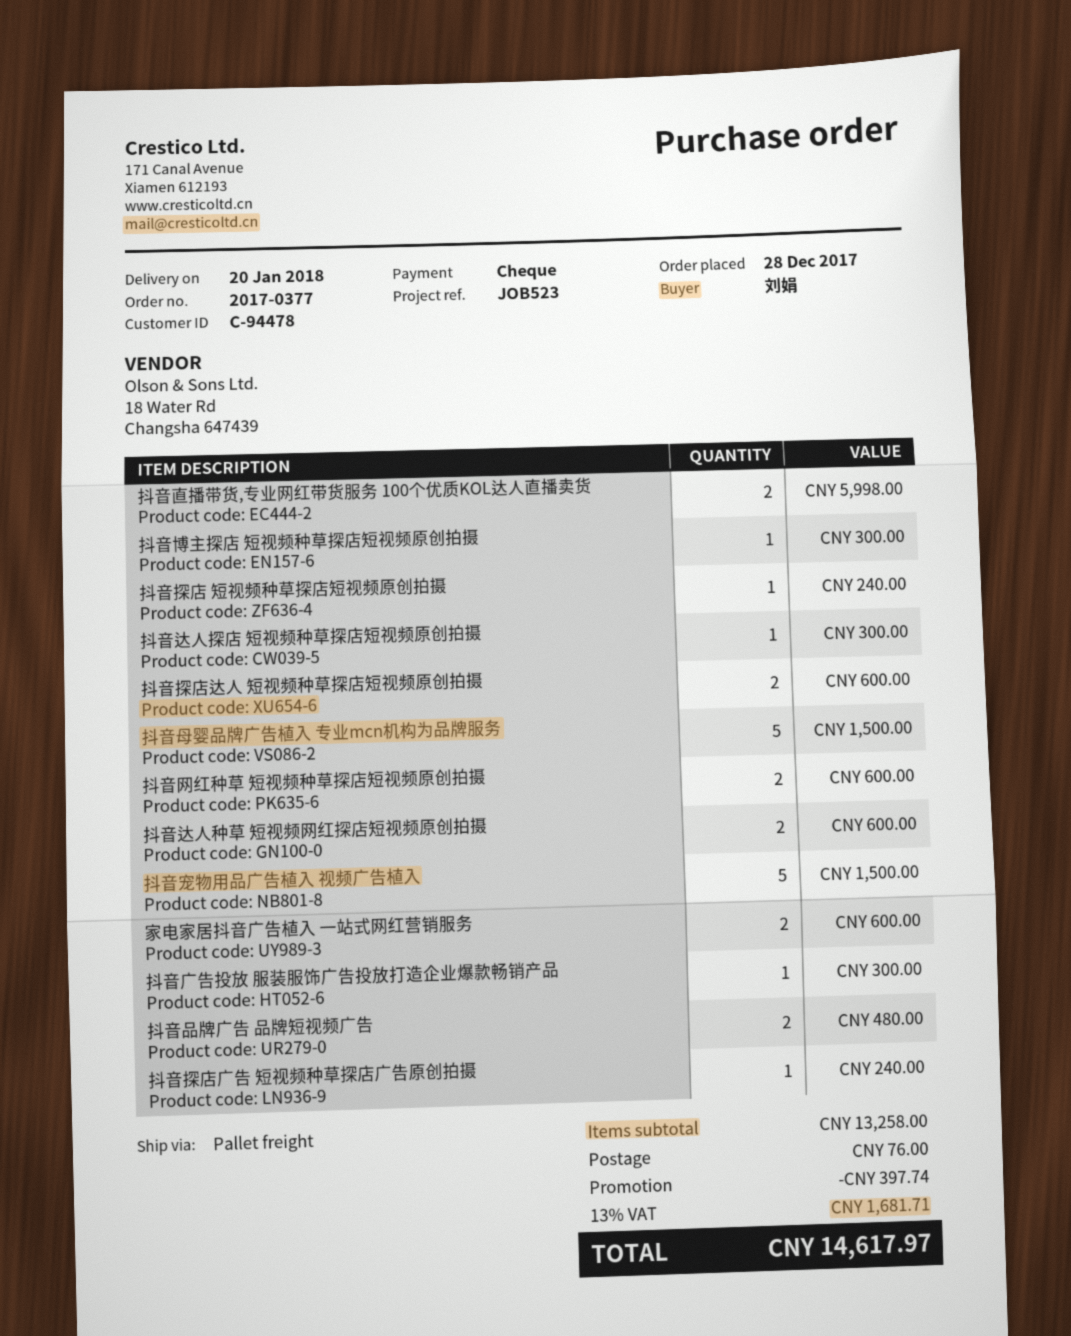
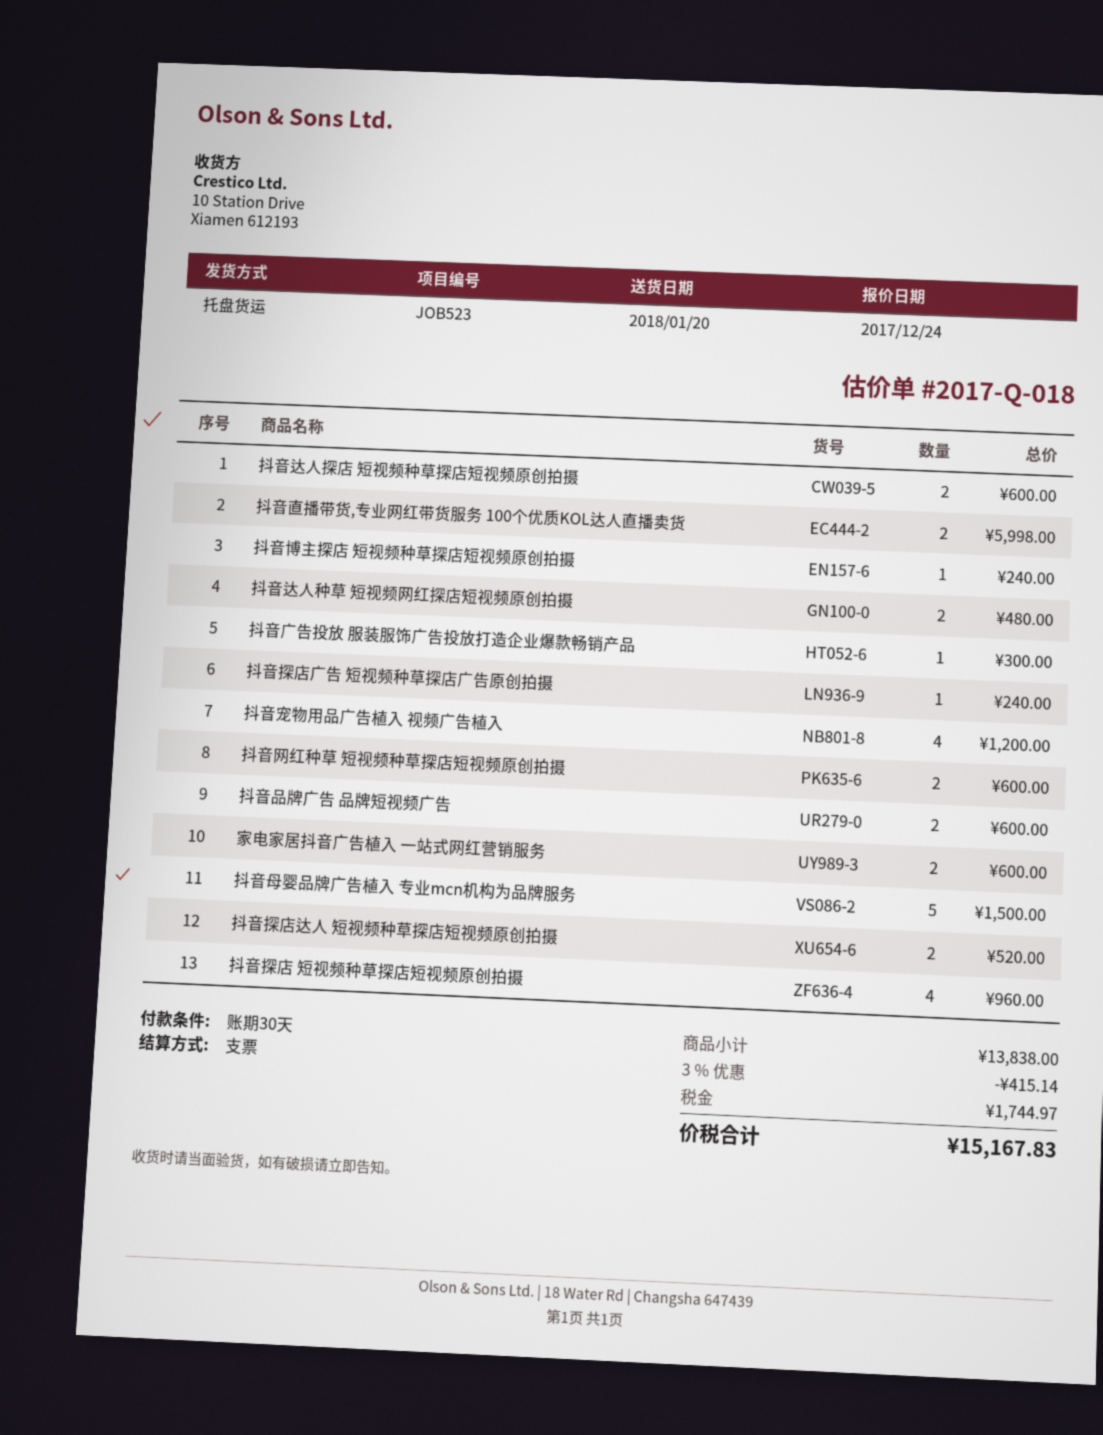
抖音博主探店 短视频种草探店短视频原创拍摄: 1 for 300.00 -> 1 for 240.00
抖音探店 短视频种草探店短视频原创拍摄: 1 for 240.00 -> 4 for 960.00
抖音达人探店 短视频种草探店短视频原创拍摄: 1 for 300.00 -> 2 for 600.00
抖音探店达人 短视频种草探店短视频原创拍摄: 2 for 600.00 -> 2 for 520.00
抖音达人种草 短视频网红探店短视频原创拍摄: 2 for 600.00 -> 2 for 480.00
抖音宠物用品广告植入 视频广告植入: 5 for 1500.00 -> 4 for 1200.00
抖音品牌广告 品牌短视频广告: 2 for 480.00 -> 2 for 600.00
subtotal: 13258.00 -> 13838.00
discount: 397.74 -> 415.14
shipping: 76.00 -> none
tax: 1681.71 -> 1744.97
total: 14617.97 -> 15167.83

